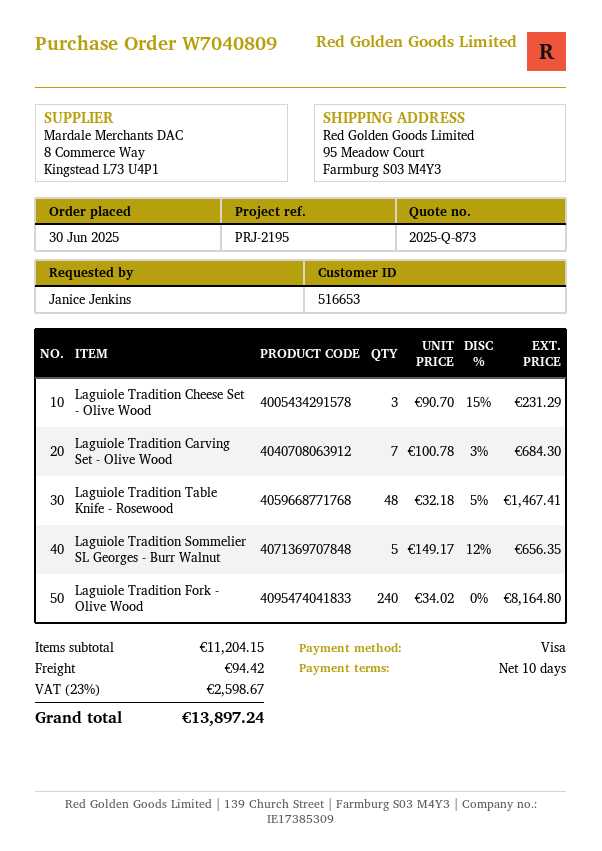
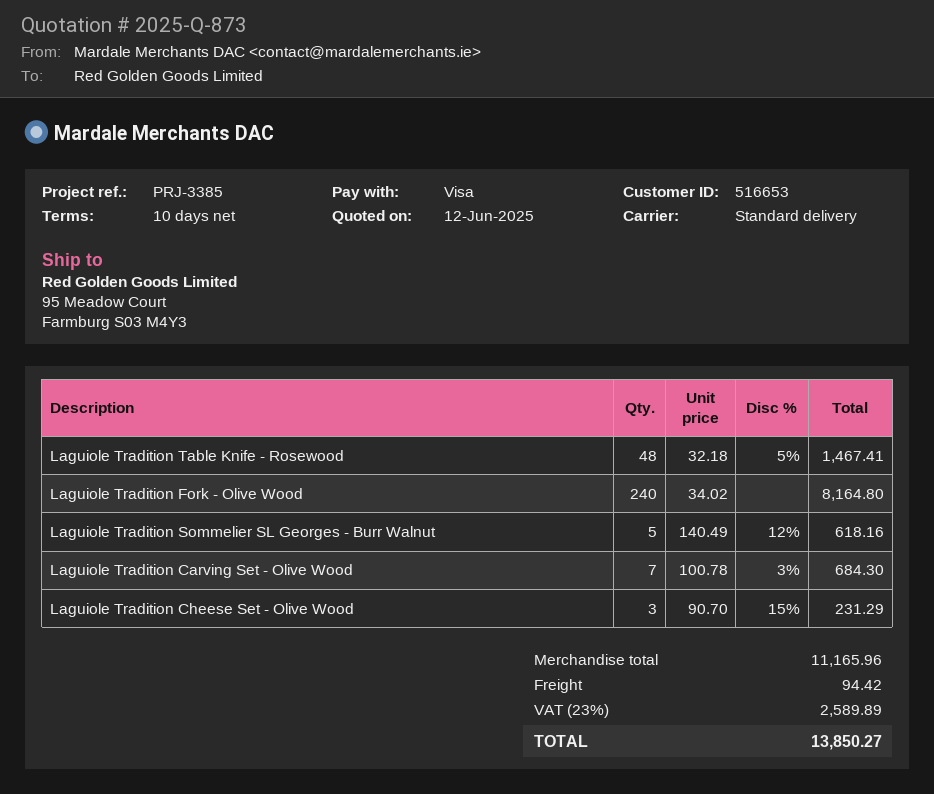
reference: PRJ-2195 -> PRJ-3385
Laguiole Tradition Sommelier SL Georges - Burr Walnut: 5 x 149.17 - 12% = 656.35 -> 5 x 140.49 - 12% = 618.16
subtotal: 11204.15 -> 11165.96
tax: 23% = 2598.67 -> 23% = 2589.89
total: 13897.24 -> 13850.27

